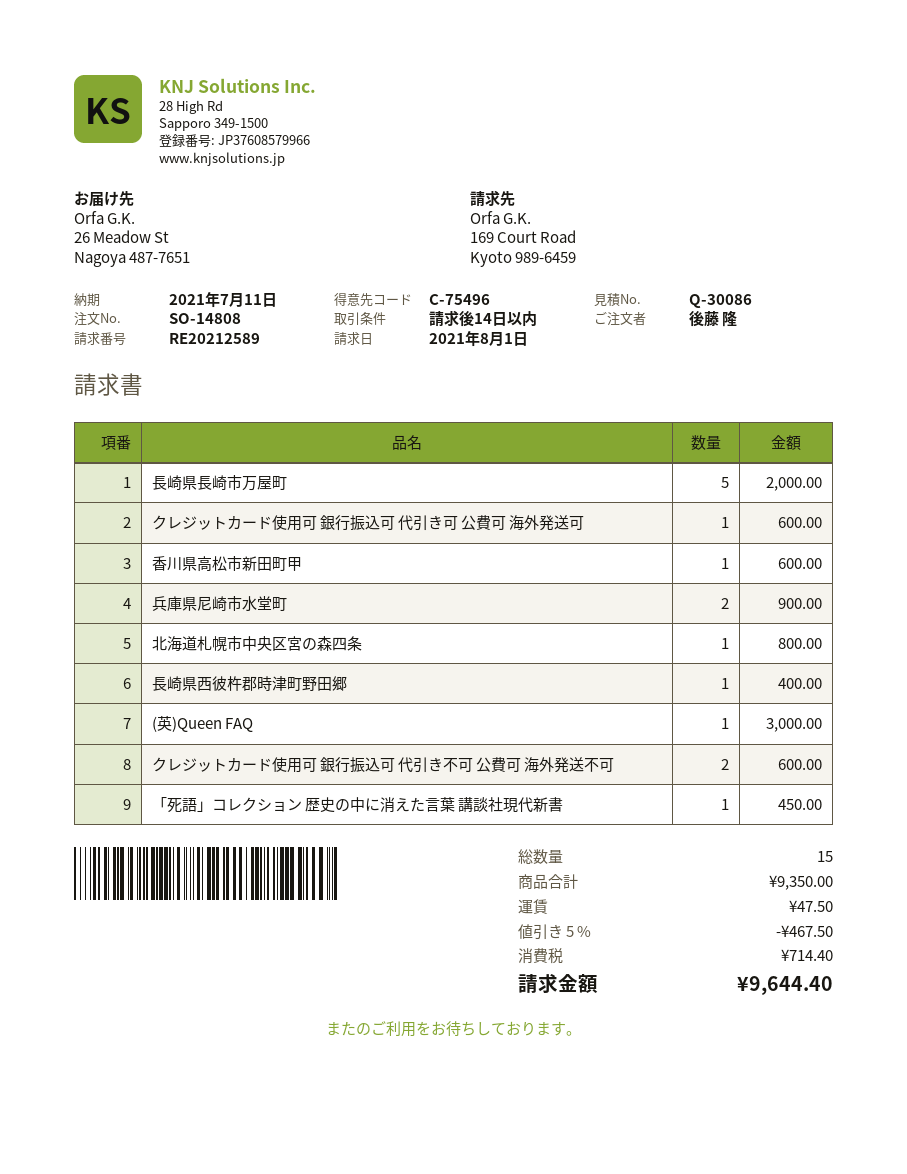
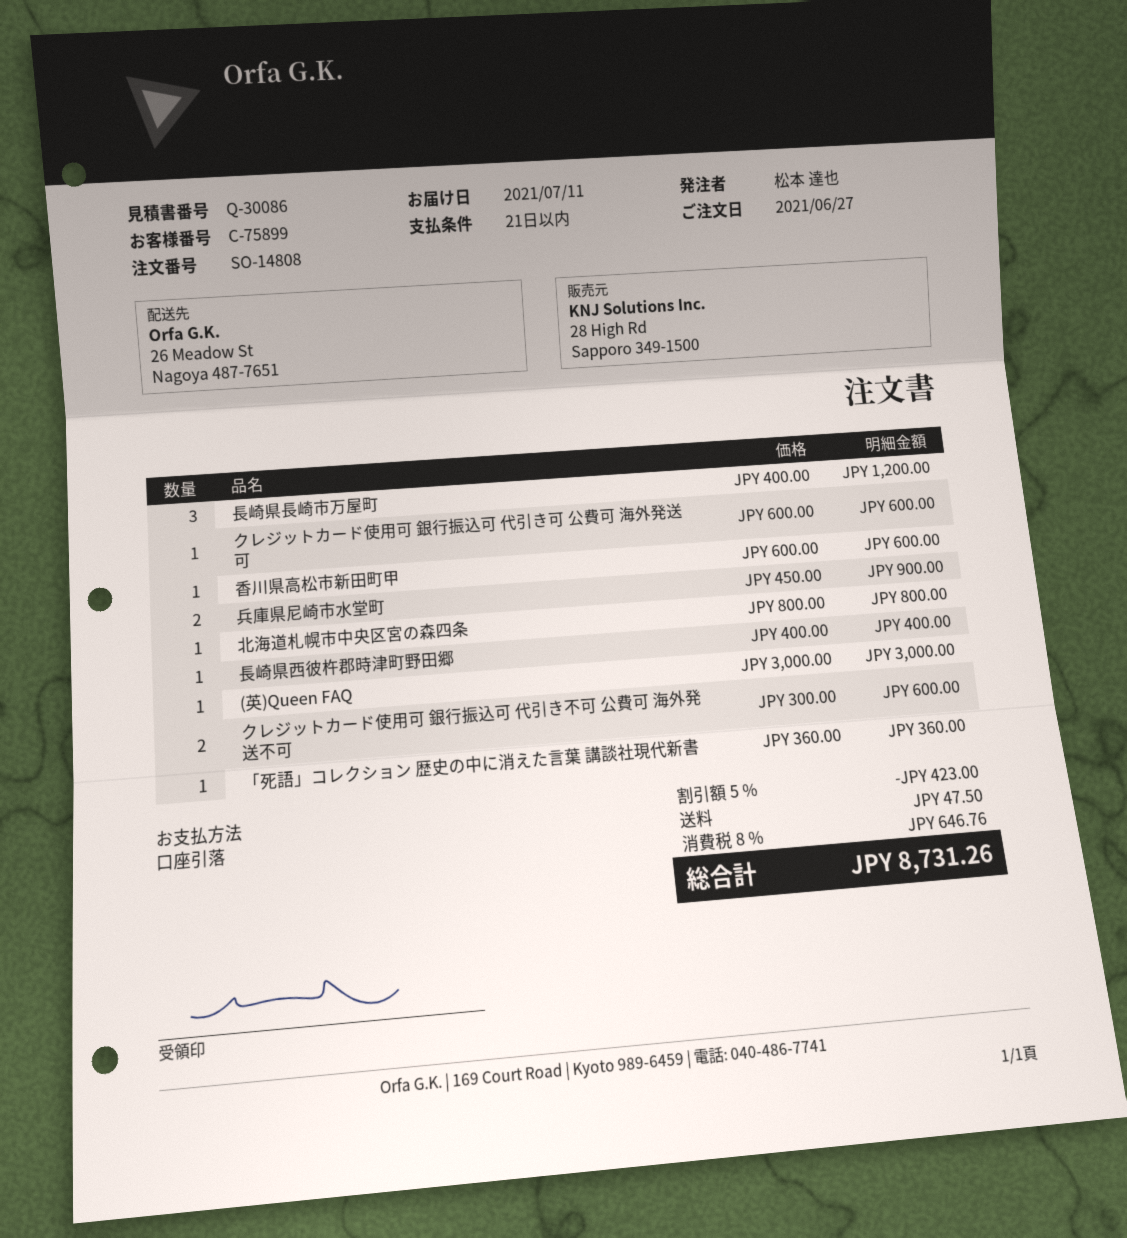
payment terms: 14 days -> 21 days
customer number: C-75496 -> C-75899
ordered by: 後藤 隆 -> 松本 達也
長崎県長崎市万屋町: 5 for 2000.00 -> 3 for 1200.00
「死語」コレクション 歴史の中に消えた言葉 講談社現代新書: 1 for 450.00 -> 1 for 360.00
discount: 5% = 467.50 -> 5% = 423.00
tax: 714.40 -> 646.76
total: 9644.40 -> 8731.26

